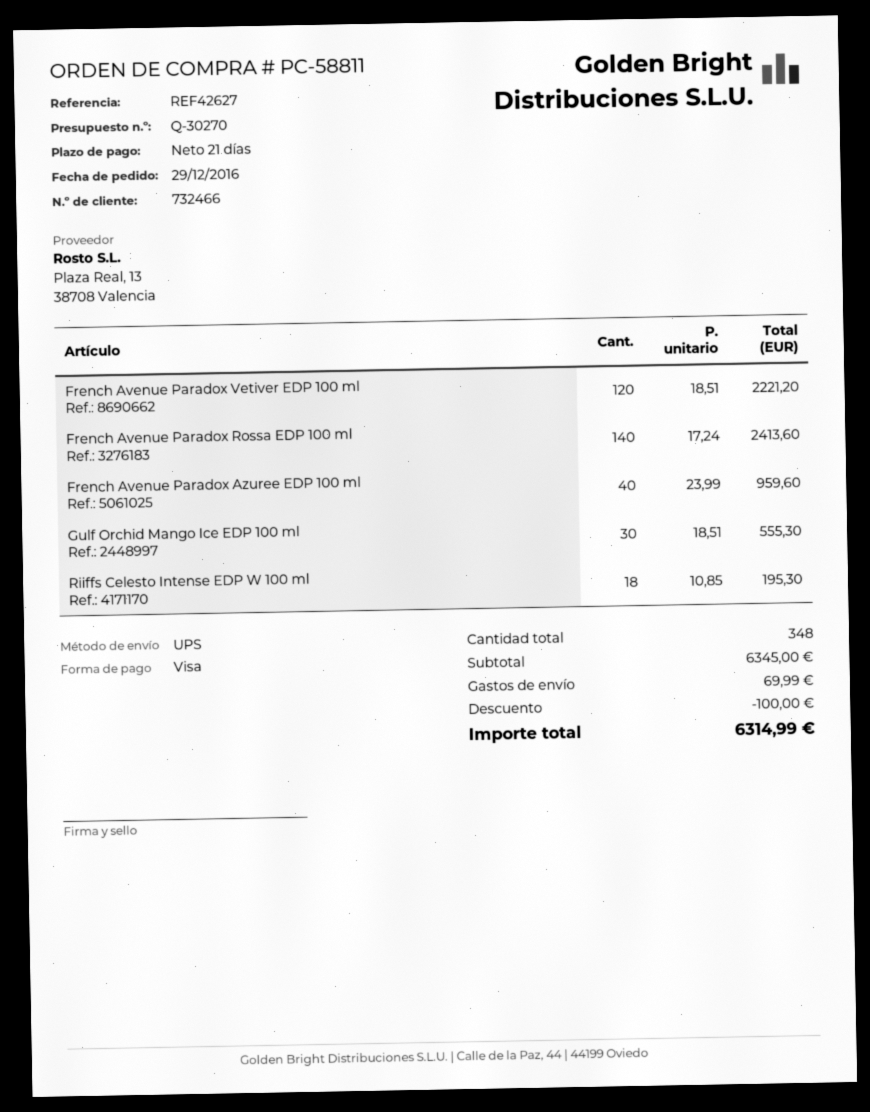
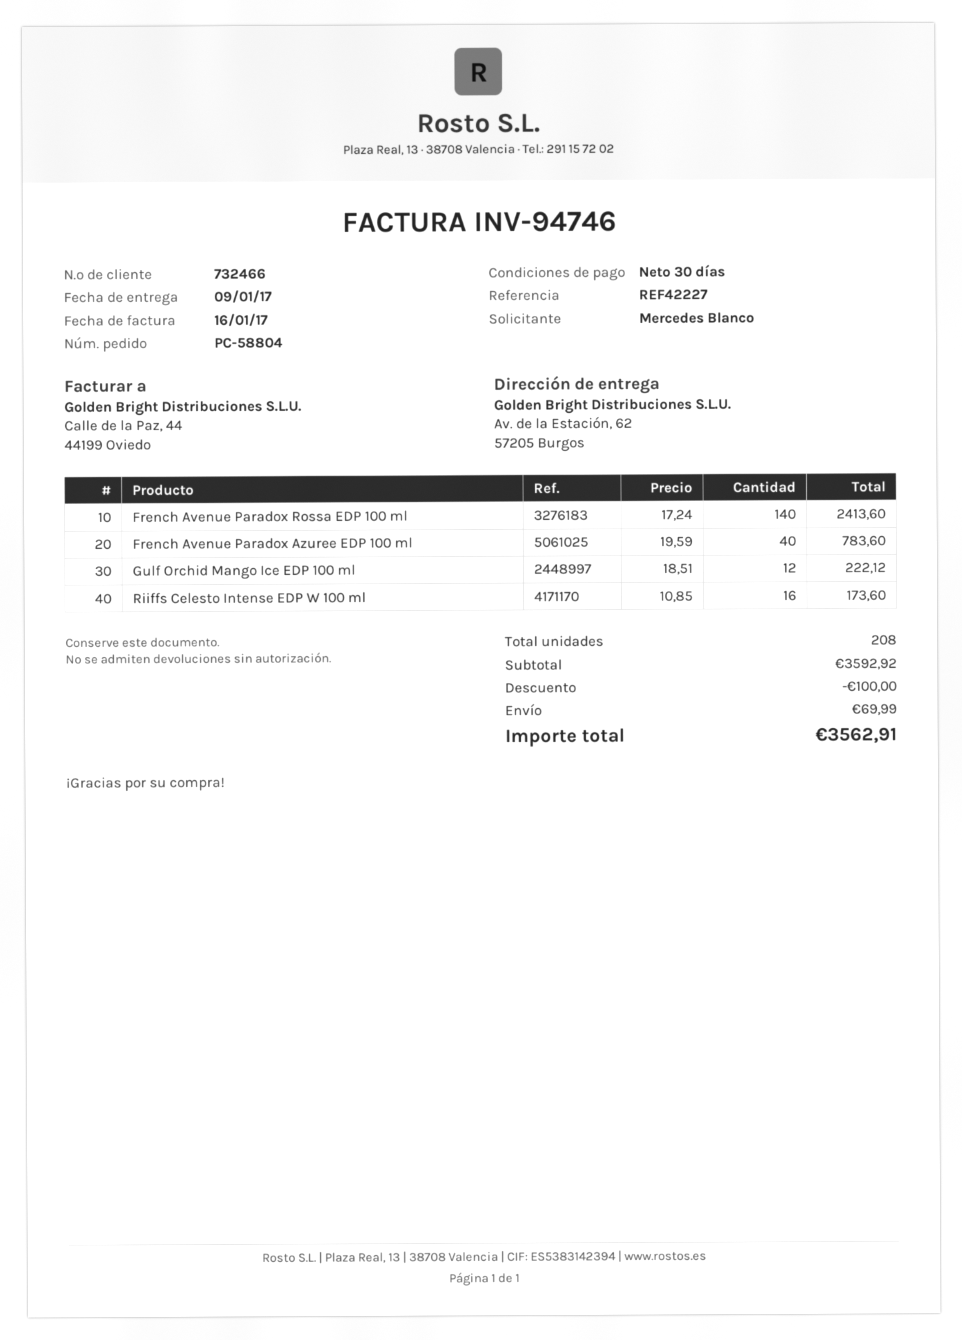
order number: PC-58811 -> PC-58804
payment terms: 21 days -> 30 days
reference: REF42627 -> REF42227
French Avenue Paradox Vetiver EDP 100 ml: 120 x 18.51 = 2221.20 -> none
French Avenue Paradox Azuree EDP 100 ml: 40 x 23.99 = 959.60 -> 40 x 19.59 = 783.60
Gulf Orchid Mango Ice EDP 100 ml: 30 x 18.51 = 555.30 -> 12 x 18.51 = 222.12
Riiffs Celesto Intense EDP W 100 ml: 18 x 10.85 = 195.30 -> 16 x 10.85 = 173.60
total quantity: 348 -> 208
subtotal: 6345.00 -> 3592.92
total: 6314.99 -> 3562.91

